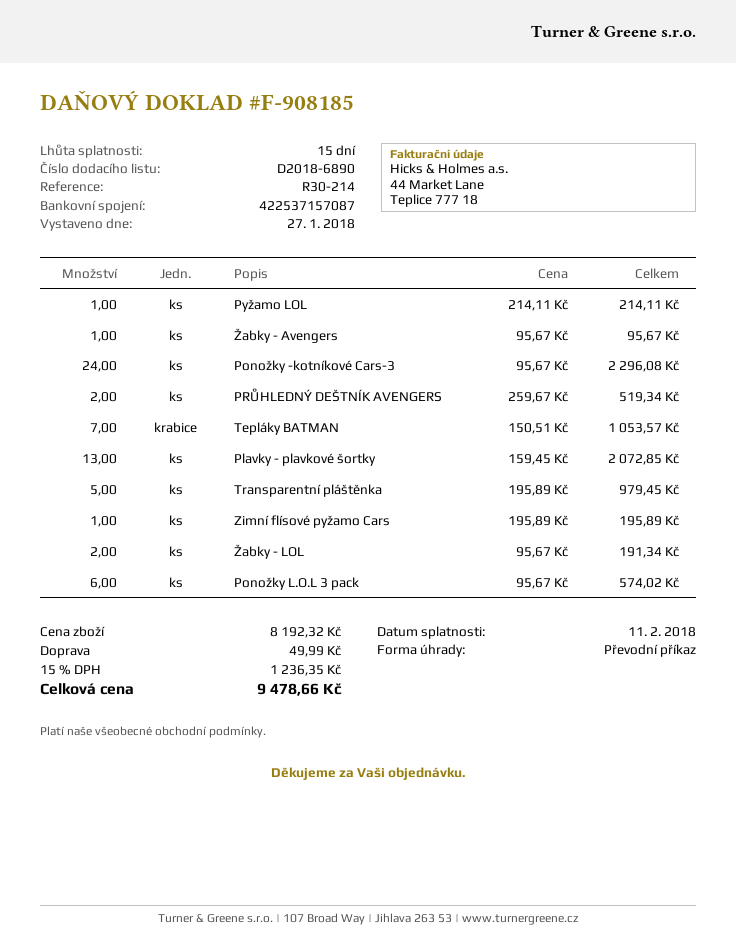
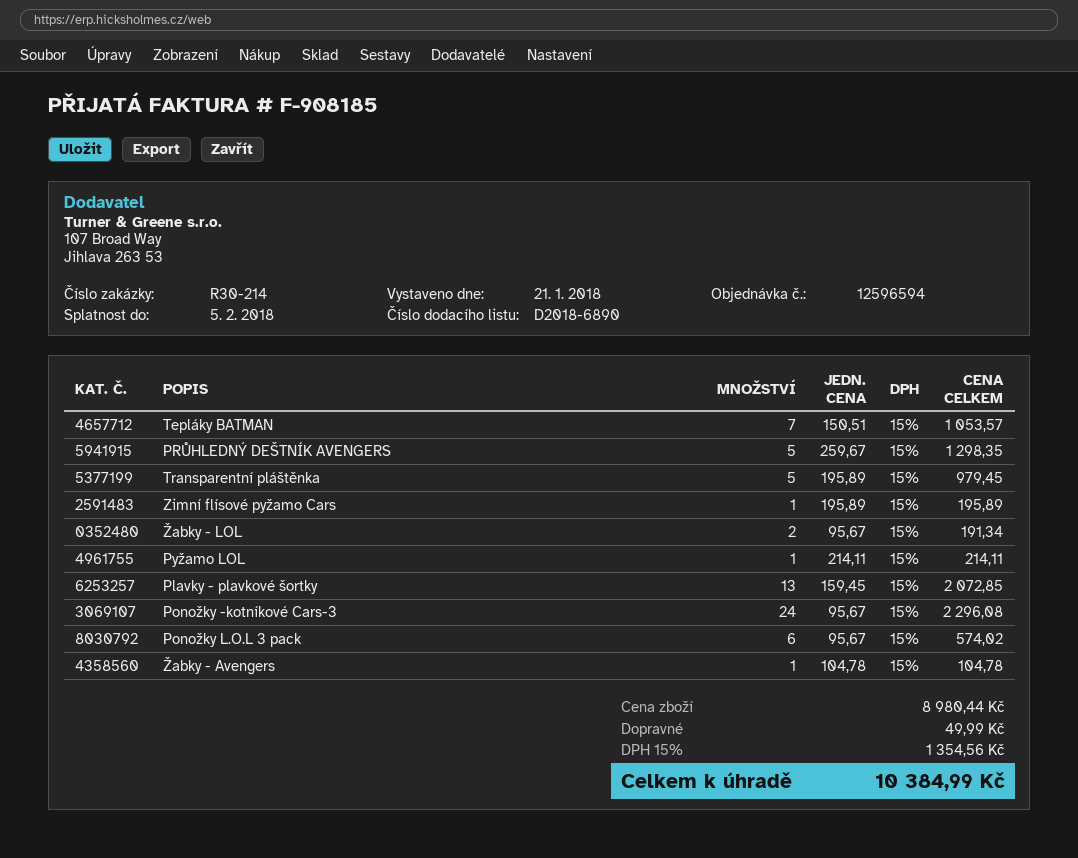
invoice date: 2018-01-27 -> 2018-01-21
due date: 2018-02-11 -> 2018-02-05
Žabky - Avengers: 1 x 95.67 = 95.67 -> 1 x 104.78 = 104.78
PRŮHLEDNÝ DEŠTNÍK AVENGERS: 2 x 259.67 = 519.34 -> 5 x 259.67 = 1298.35
subtotal: 8192.32 -> 8980.44
tax: 15% = 1236.35 -> 15% = 1354.56
total: 9478.66 -> 10384.99

